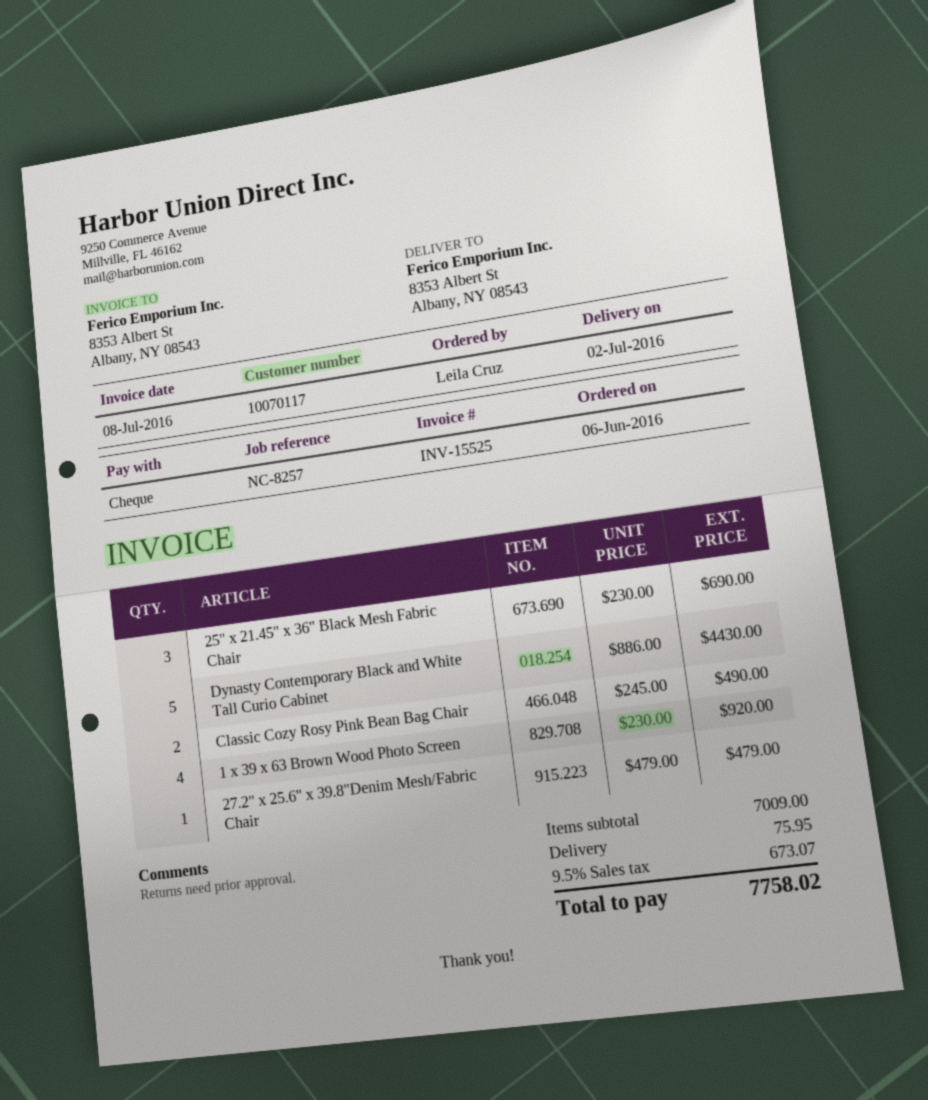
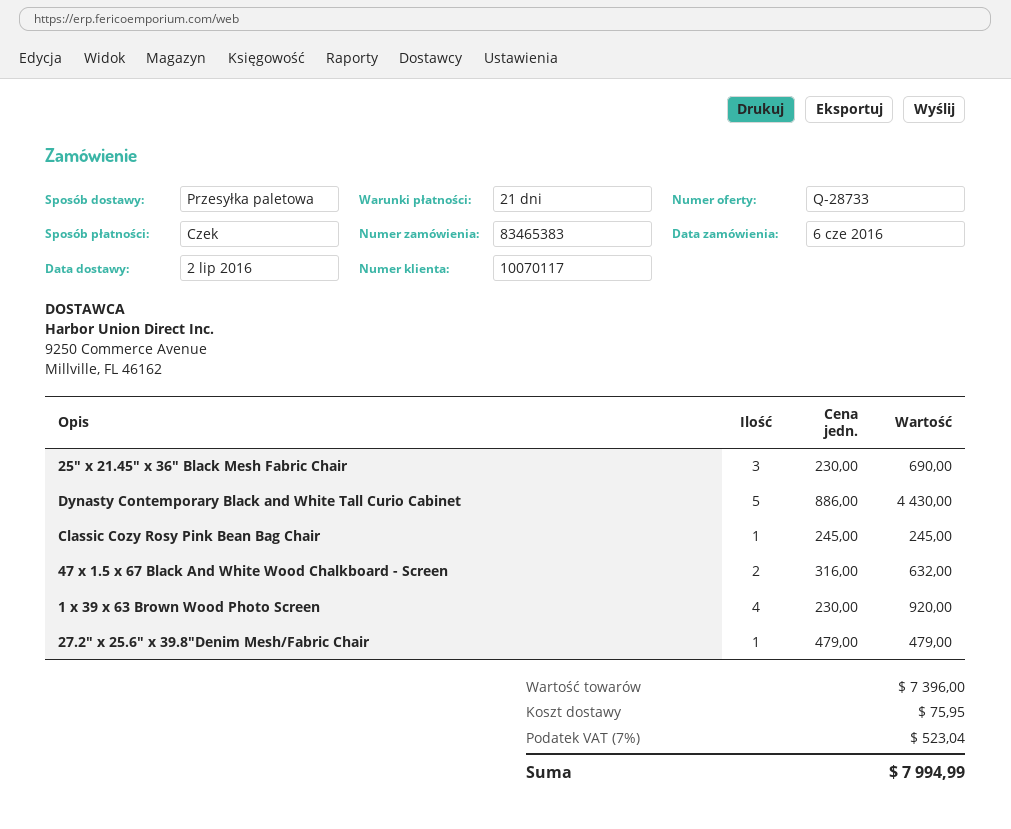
Classic Cozy Rosy Pink Bean Bag Chair: 2 x 245.00 = 490.00 -> 1 x 245.00 = 245.00
47 x 1.5 x 67 Black And White Wood Chalkboard - Screen: none -> 2 x 316.00 = 632.00
subtotal: 7009.00 -> 7396.00
tax: 9.5% = 673.07 -> 7% = 523.04
total: 7758.02 -> 7994.99

